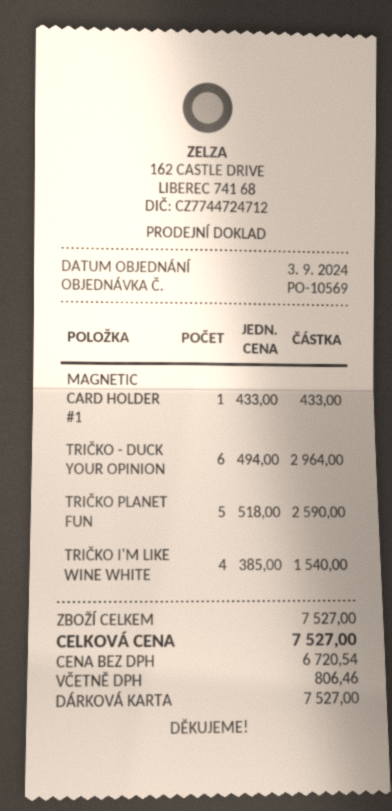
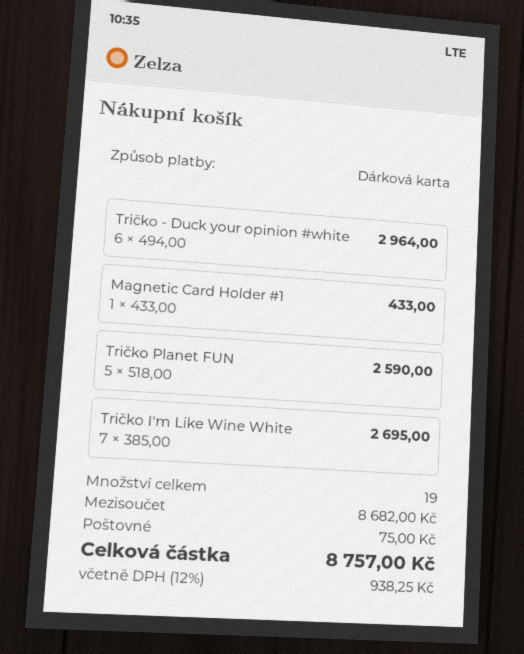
TRIČKO I'M LIKE WINE WHITE: 4 x 385.00 = 1540.00 -> 7 x 385.00 = 2695.00
subtotal: 7527.00 -> 8682.00
shipping: none -> 75.00
tax: 806.46 -> 938.25
total: 7527.00 -> 8757.00

